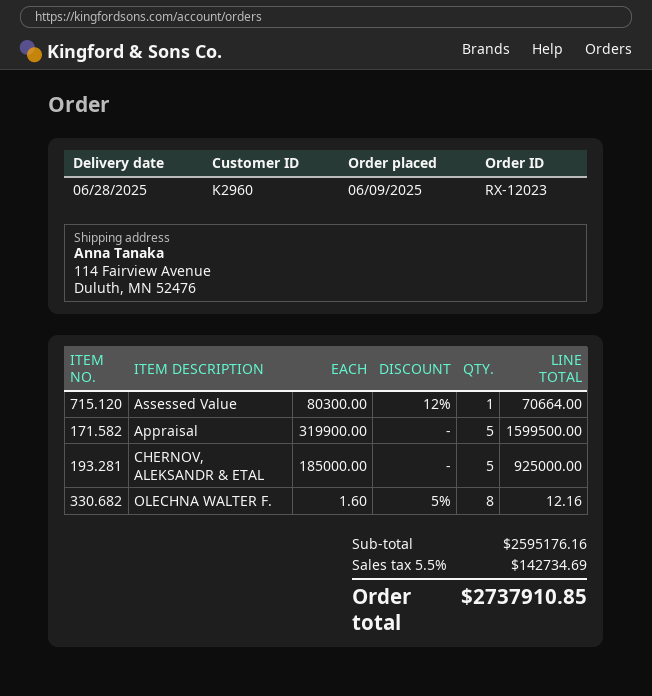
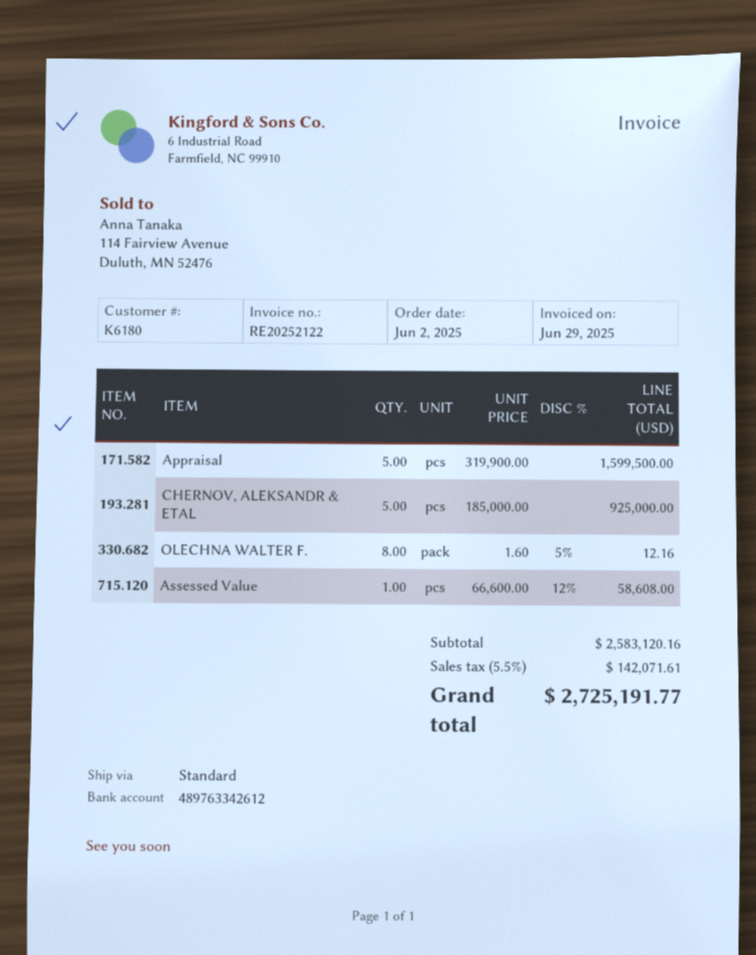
order date: 2025-06-09 -> 2025-06-02
customer number: K2960 -> K6180
Assessed Value: 1 x 80300.00 - 12% = 70664.00 -> 1 x 66600.00 - 12% = 58608.00
subtotal: 2595176.16 -> 2583120.16
tax: 5.5% = 142734.69 -> 5.5% = 142071.61
total: 2737910.85 -> 2725191.77

